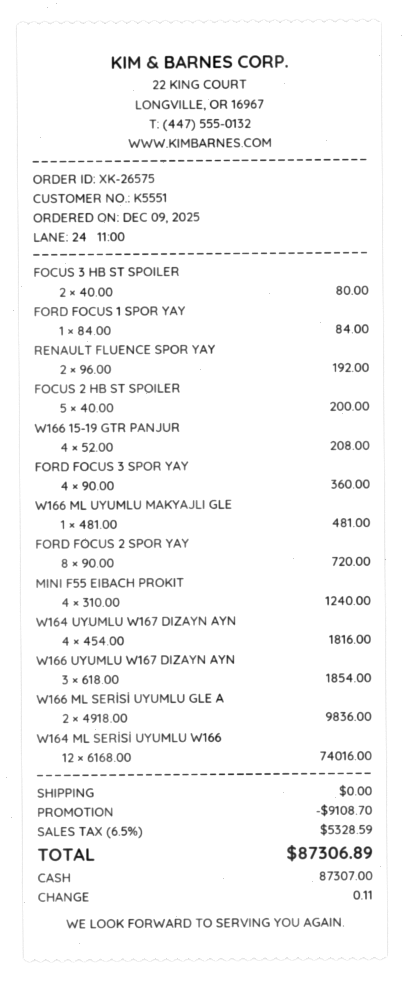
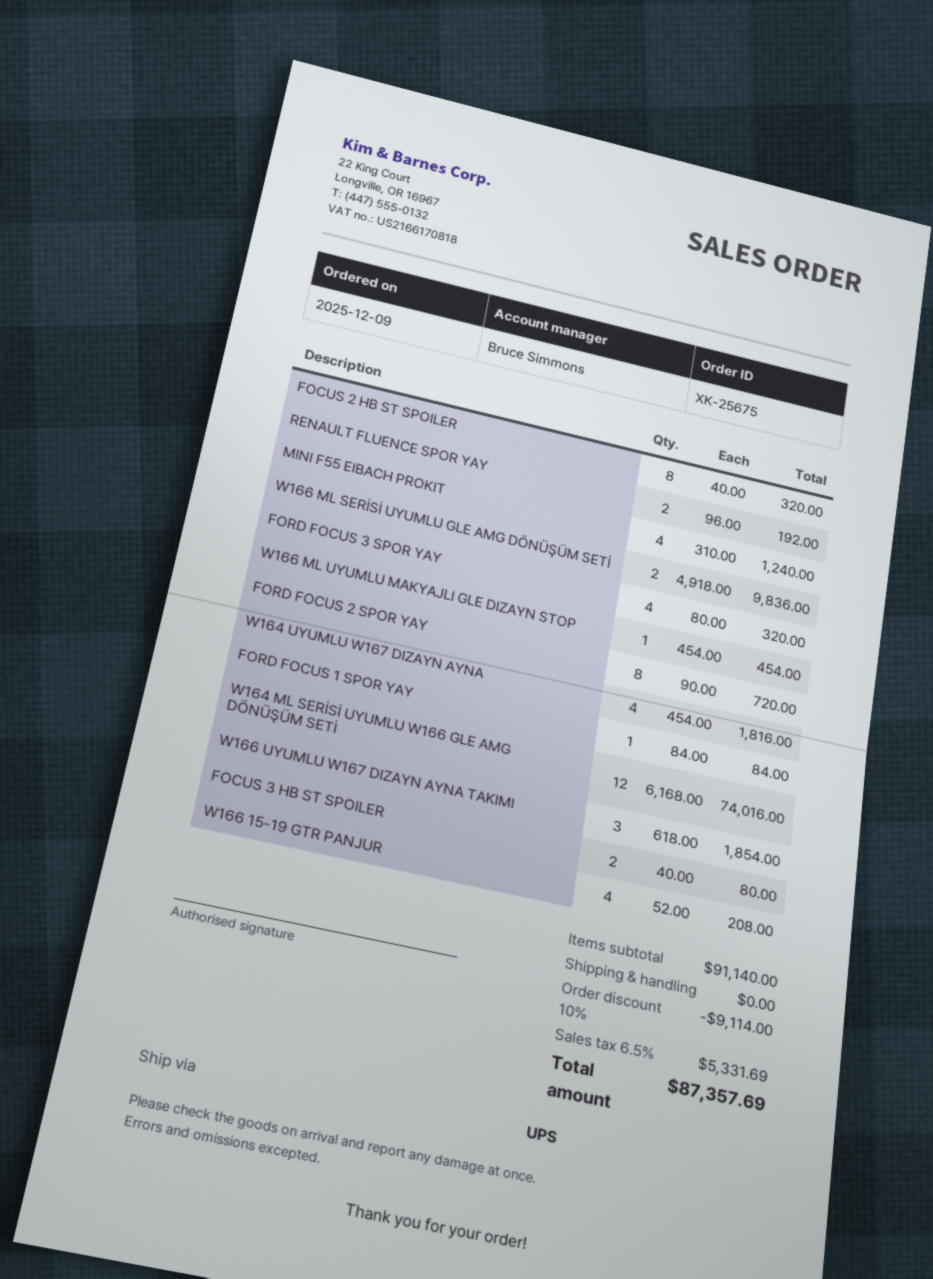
order number: XK-26575 -> XK-25675
FOCUS 2 HB ST SPOILER: 5 x 40.00 = 200.00 -> 8 x 40.00 = 320.00
FORD FOCUS 3 SPOR YAY: 4 x 90.00 = 360.00 -> 4 x 80.00 = 320.00
W166 ML UYUMLU MAKYAJLI GLE: 1 x 481.00 = 481.00 -> 1 x 454.00 = 454.00
discount: 9108.70 -> 9114.00
tax: 6.5% = 5328.59 -> 6.5% = 5331.69
total: 87306.89 -> 87357.69

